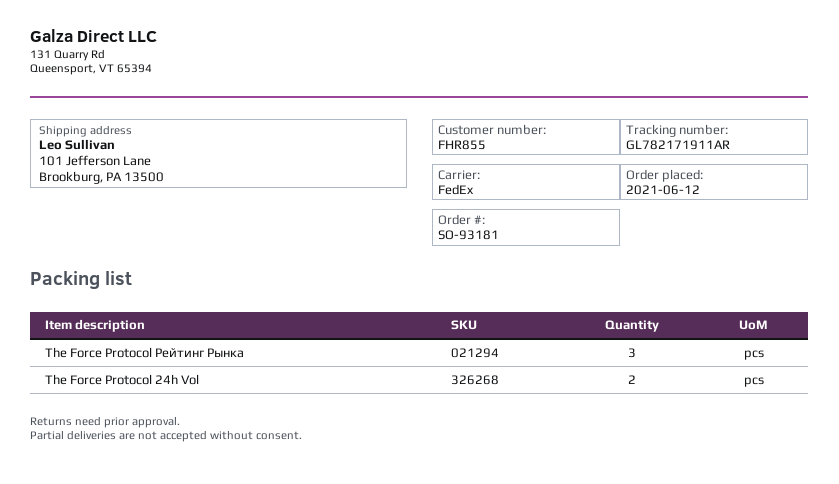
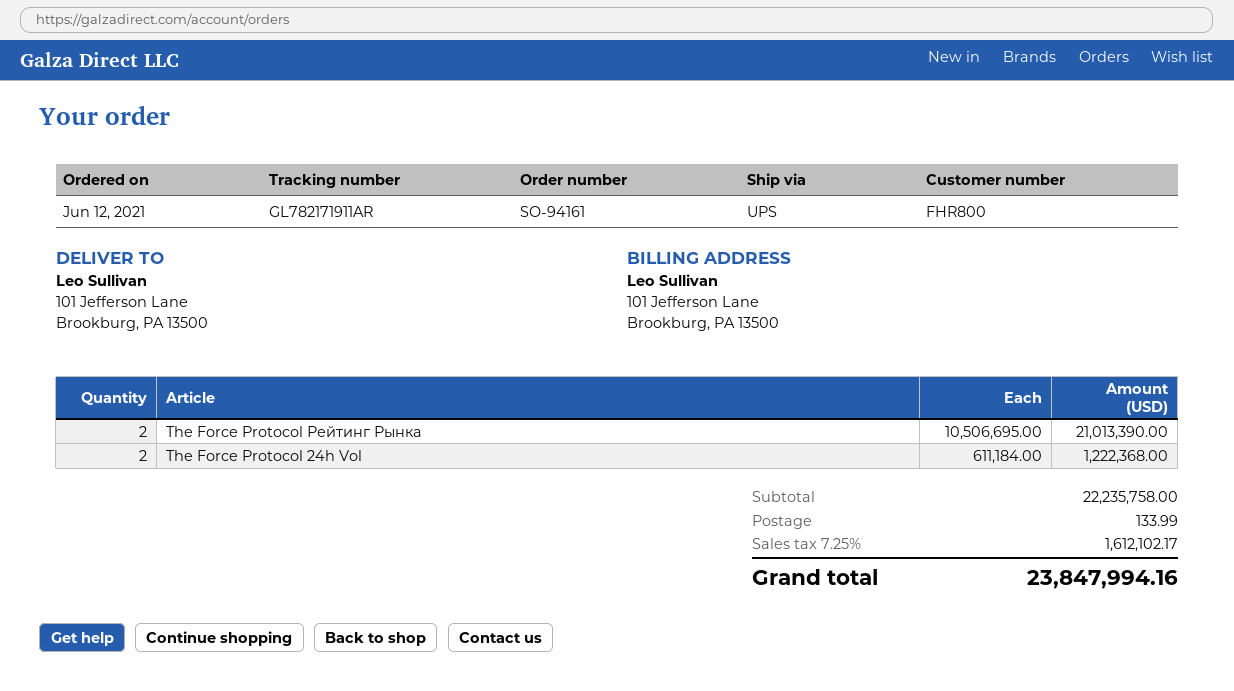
order number: SO-93181 -> SO-94161
customer number: FHR855 -> FHR800
shipping method: FedEx -> UPS
The Force Protocol Рейтинг Рынка: 3 -> 2

